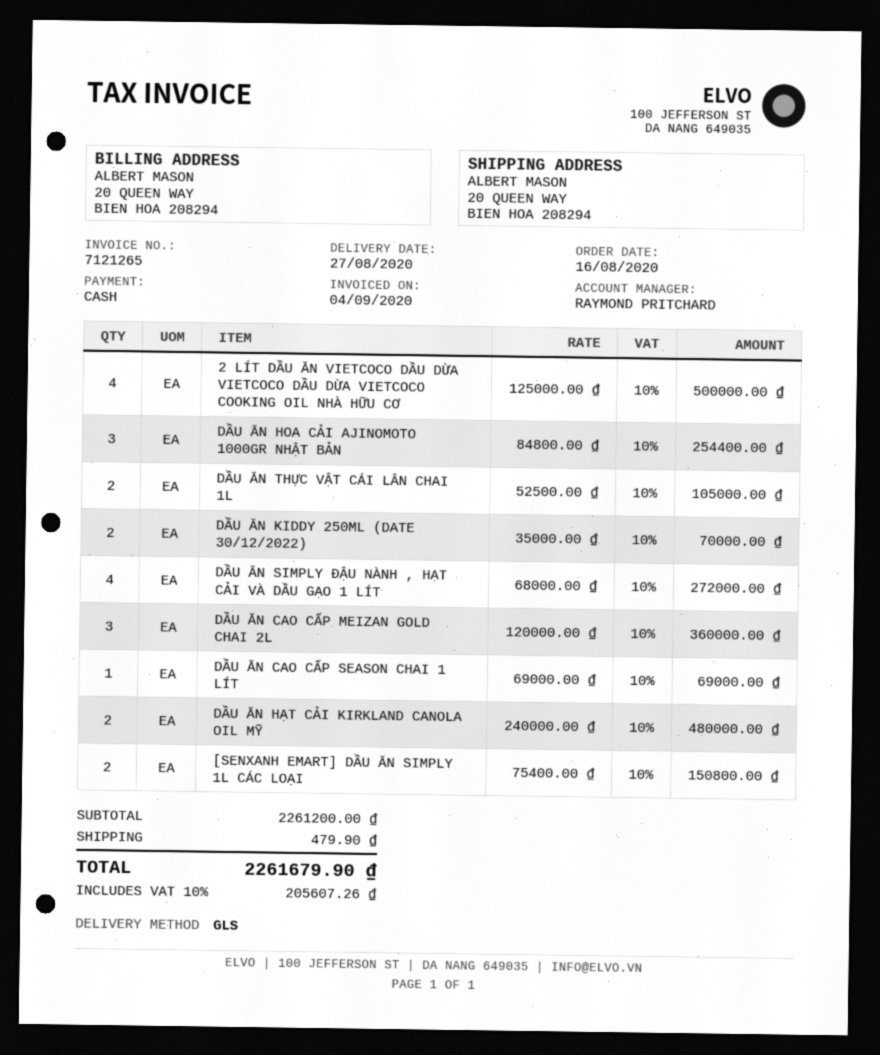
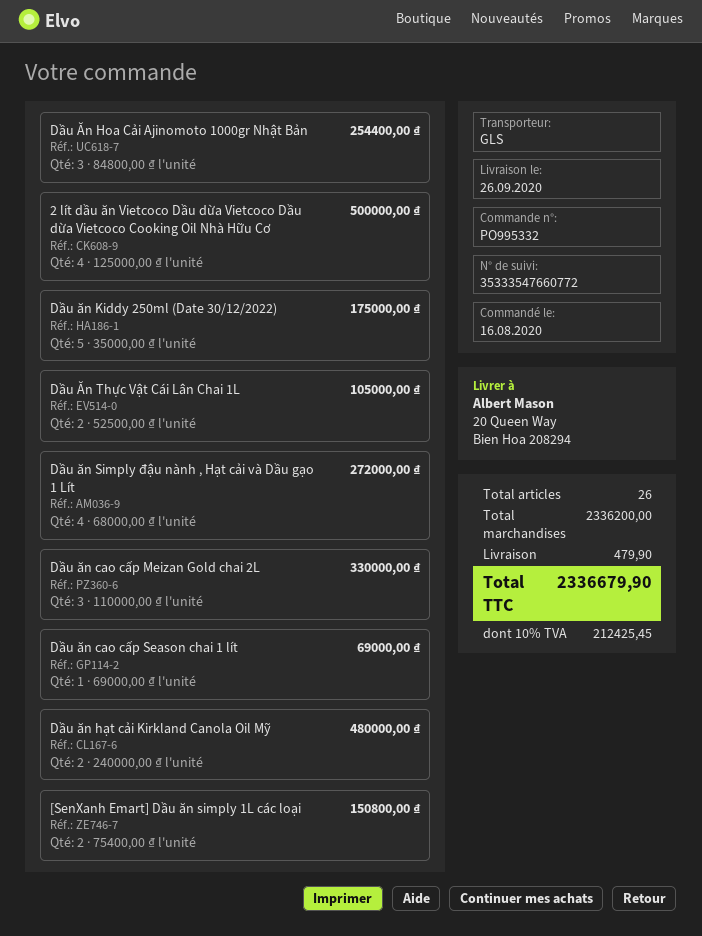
delivery date: 2020-08-27 -> 2020-09-26
DẦU ĂN KIDDY 250ML (DATE 30/12/2022): 2 x 35000.00 = 70000.00 -> 5 x 35000.00 = 175000.00
DẦU ĂN CAO CẤP MEIZAN GOLD CHAI 2L: 3 x 120000.00 = 360000.00 -> 3 x 110000.00 = 330000.00
subtotal: 2261200.00 -> 2336200.00
tax: 10% = 205607.26 -> 10% = 212425.45
total: 2261679.90 -> 2336679.90

